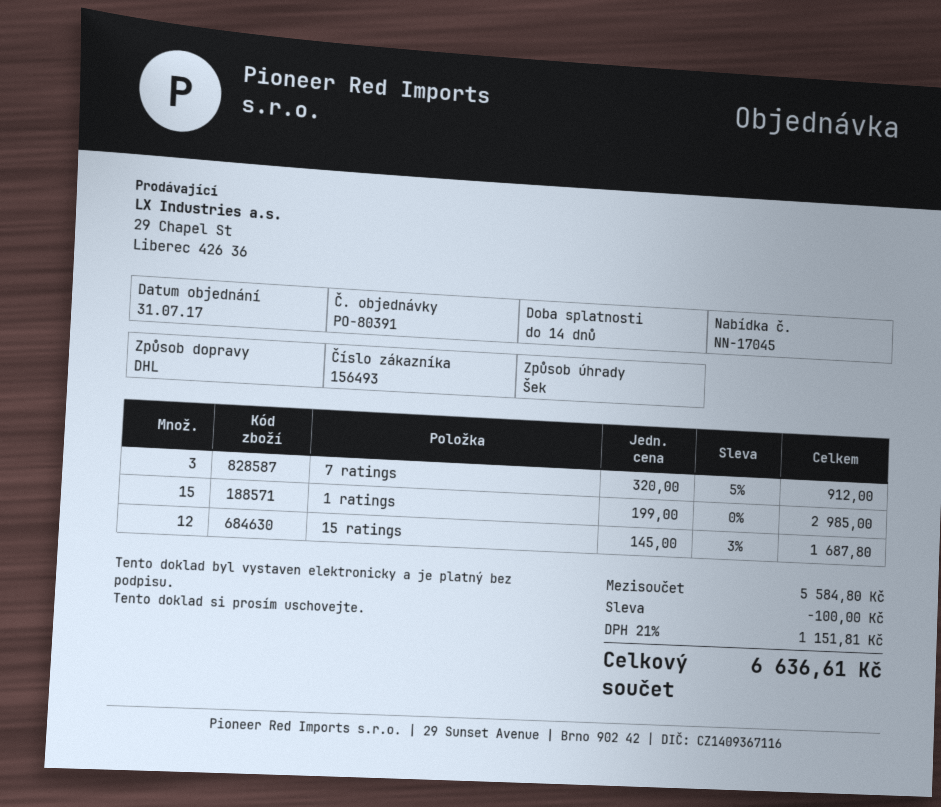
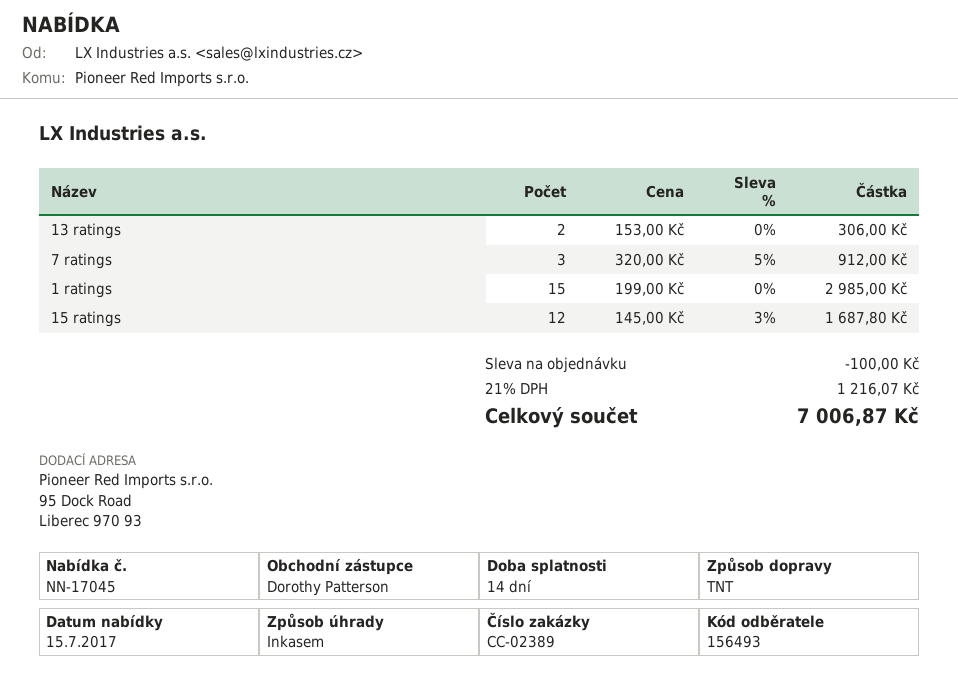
payment method: cheque -> direct debit
shipping method: DHL -> TNT
13 ratings: none -> 2 x 153.00 = 306.00
tax: 21% = 1151.81 -> 21% = 1216.07
total: 6636.61 -> 7006.87

